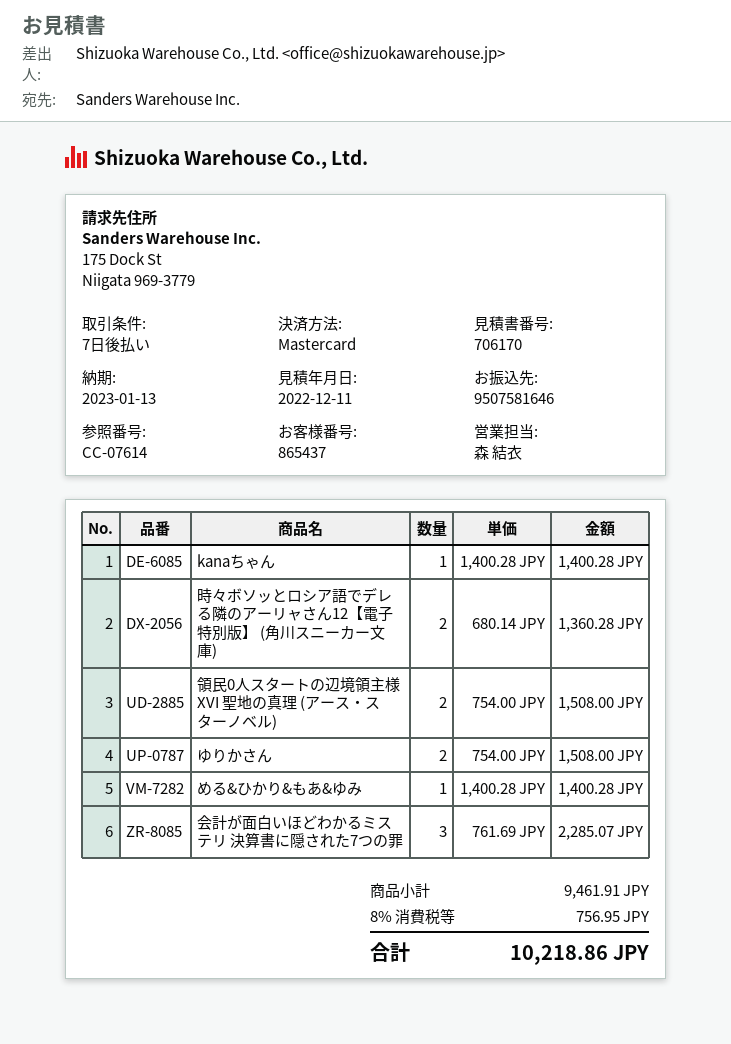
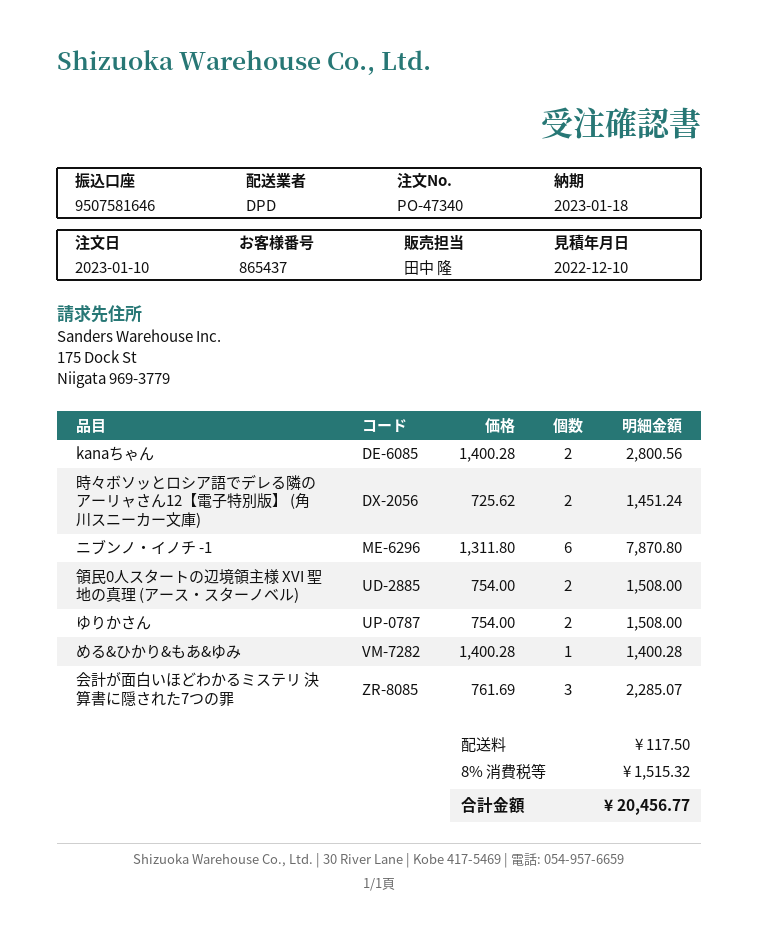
quote date: 2022-12-11 -> 2022-12-10
delivery date: 2023-01-13 -> 2023-01-18
sales rep: 森 結衣 -> 田中 隆
kanaちゃん: 1 x 1400.28 = 1400.28 -> 2 x 1400.28 = 2800.56
時々ボソッとロシア語でデレる隣のアーリャさん12【電子特別版】 (角川スニーカー文庫): 2 x 680.14 = 1360.28 -> 2 x 725.62 = 1451.24
ニブンノ・イノチ -1: none -> 6 x 1311.80 = 7870.80
shipping: none -> 117.50
tax: 8% = 756.95 -> 8% = 1515.32
total: 10218.86 -> 20456.77

